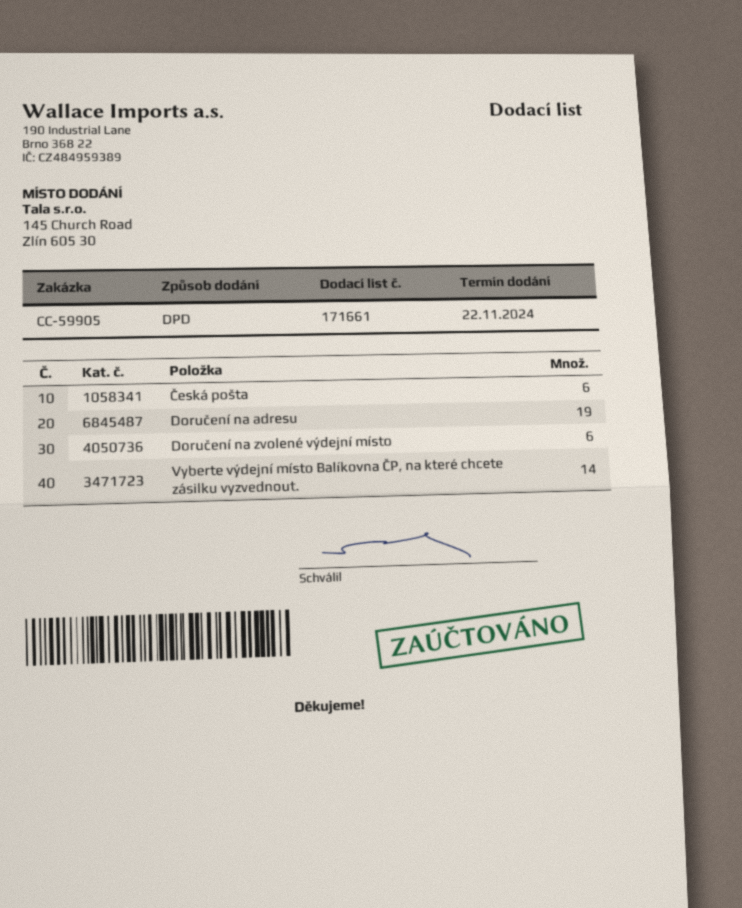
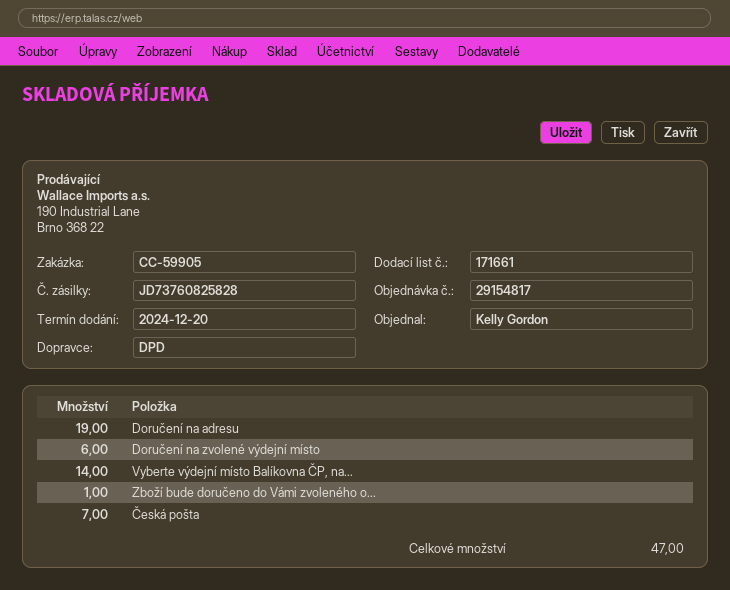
delivery date: 2024-11-22 -> 2024-12-20
Česká pošta: 6 -> 7
Zboží bude doručeno do Vámi zvoleného o...: none -> 1

